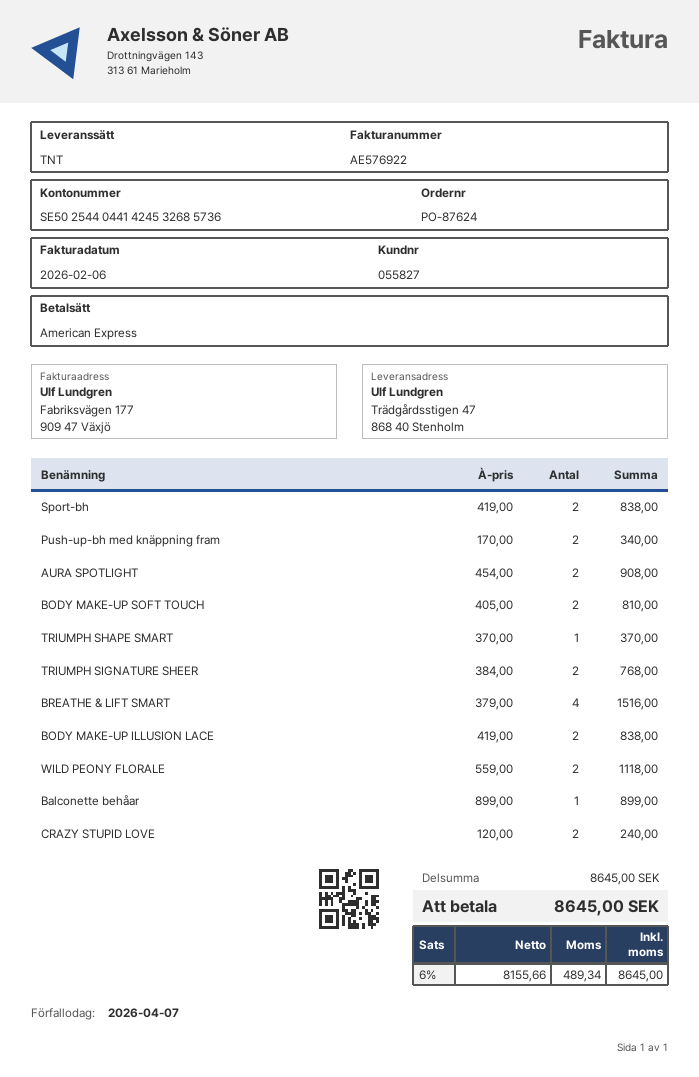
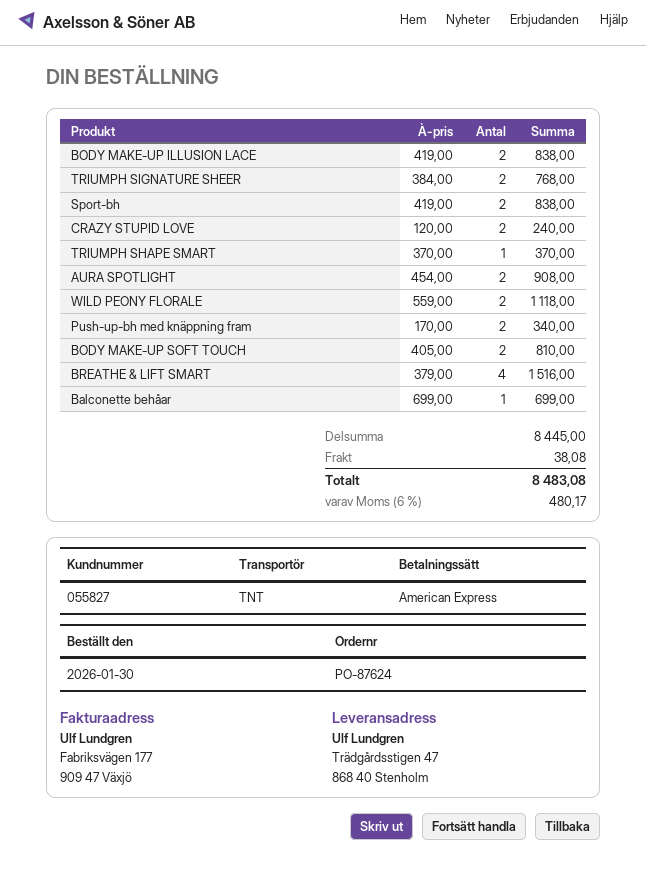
Balconette behåar: 1 x 899.00 = 899.00 -> 1 x 699.00 = 699.00
subtotal: 8645.00 -> 8445.00
shipping: none -> 38.08
tax: 6% = 489.34 -> 6% = 480.17
total: 8645.00 -> 8483.08

